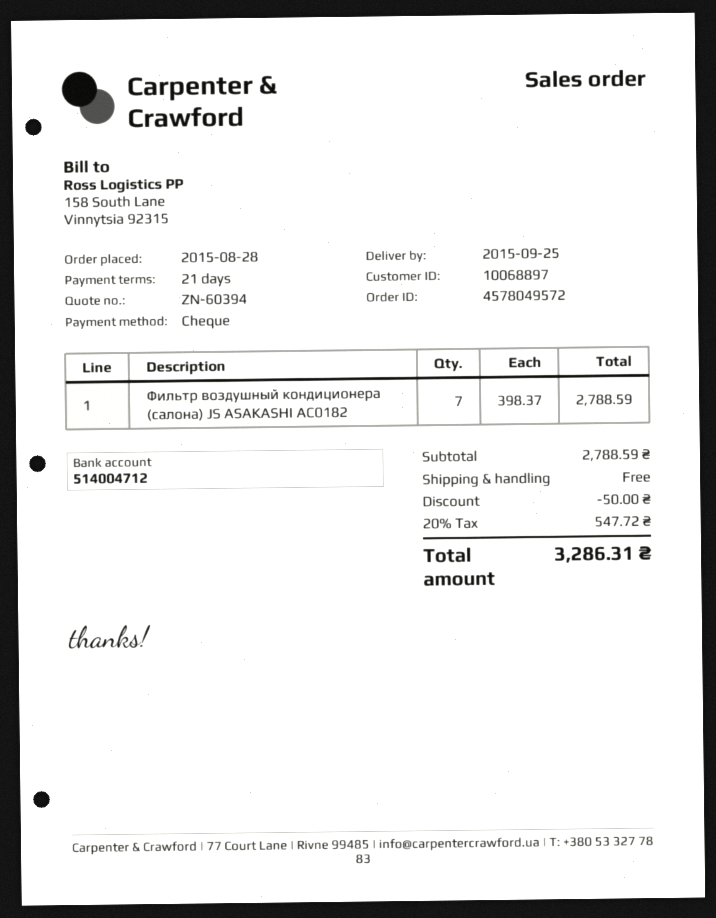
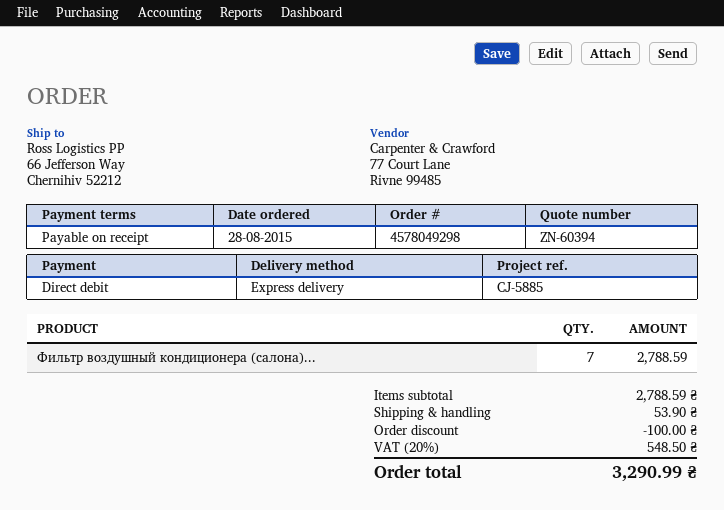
order number: 4578049572 -> 4578049298
payment terms: 21 days -> on receipt
payment method: cheque -> direct debit
discount: 50.00 -> 100.00
shipping: 0.00 -> 53.90
tax: 20% = 547.72 -> 20% = 548.50
total: 3286.31 -> 3290.99

